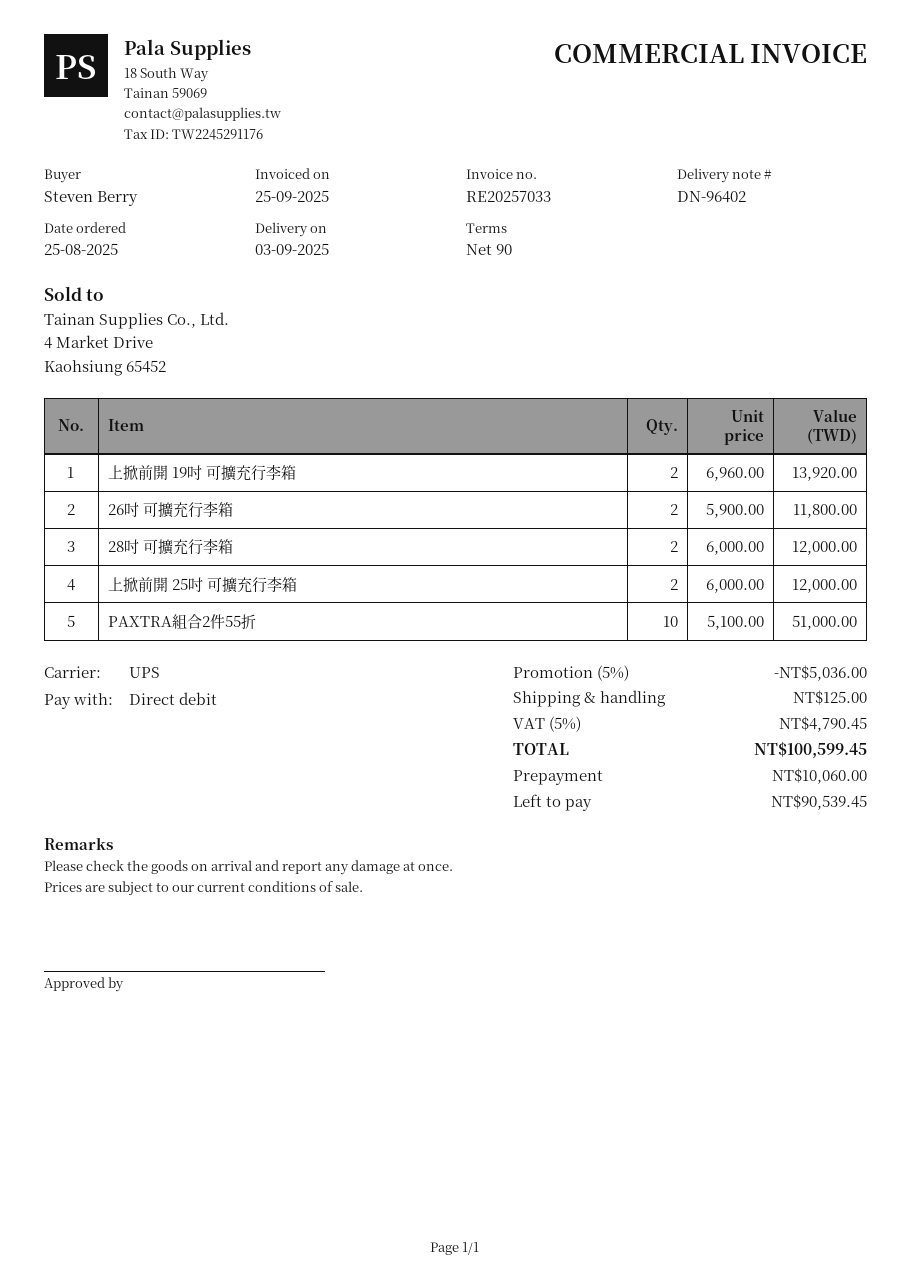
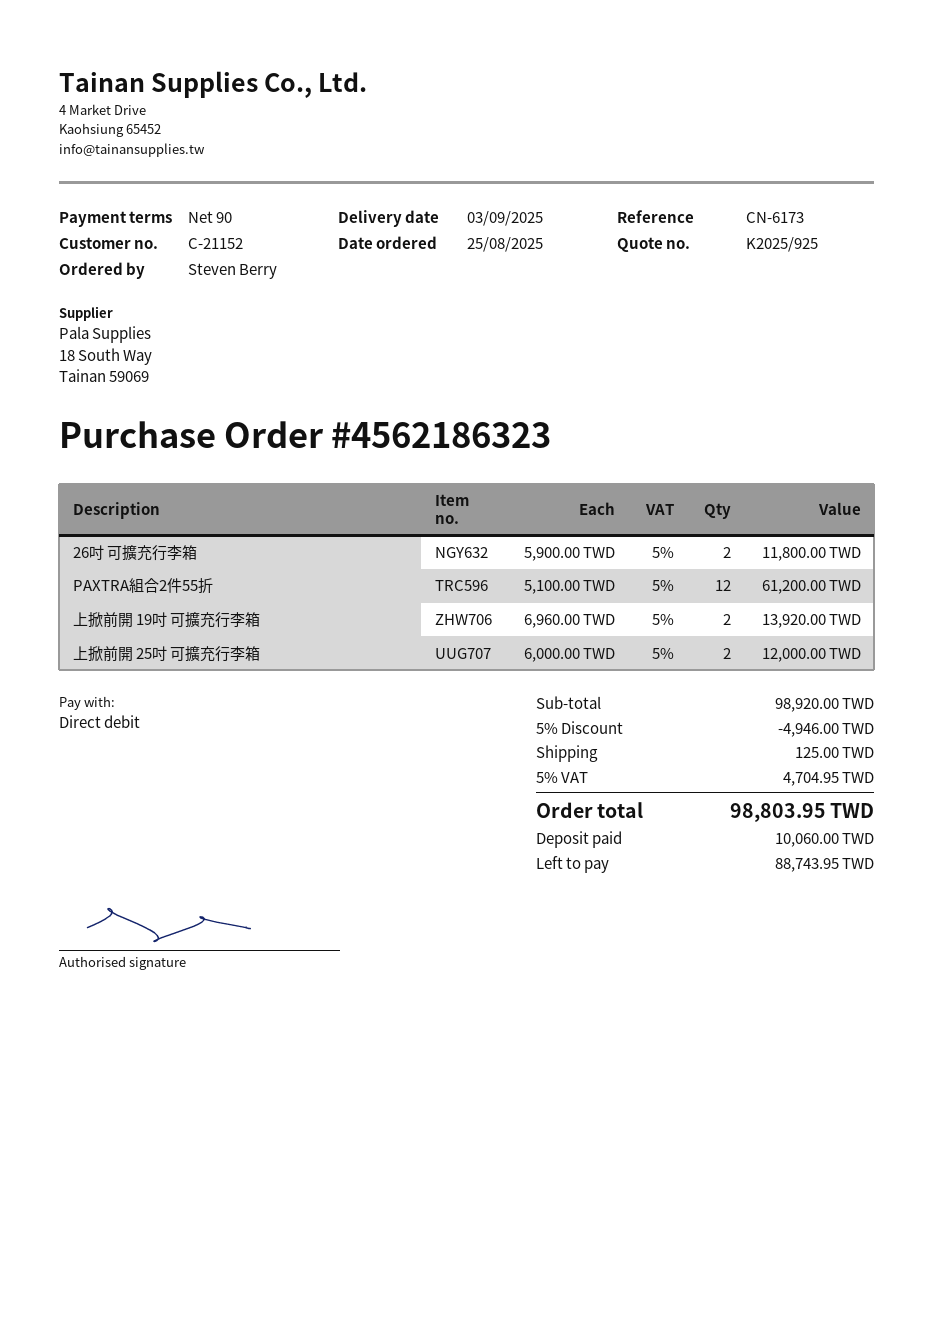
28吋 可擴充行李箱: 2 x 6000.00 = 12000.00 -> none
PAXTRA組合2件55折: 10 x 5100.00 = 51000.00 -> 12 x 5100.00 = 61200.00
discount: 5% = 5036.00 -> 5% = 4946.00
tax: 5% = 4790.45 -> 5% = 4704.95
total: 100599.45 -> 98803.95
balance: 90539.45 -> 88743.95

